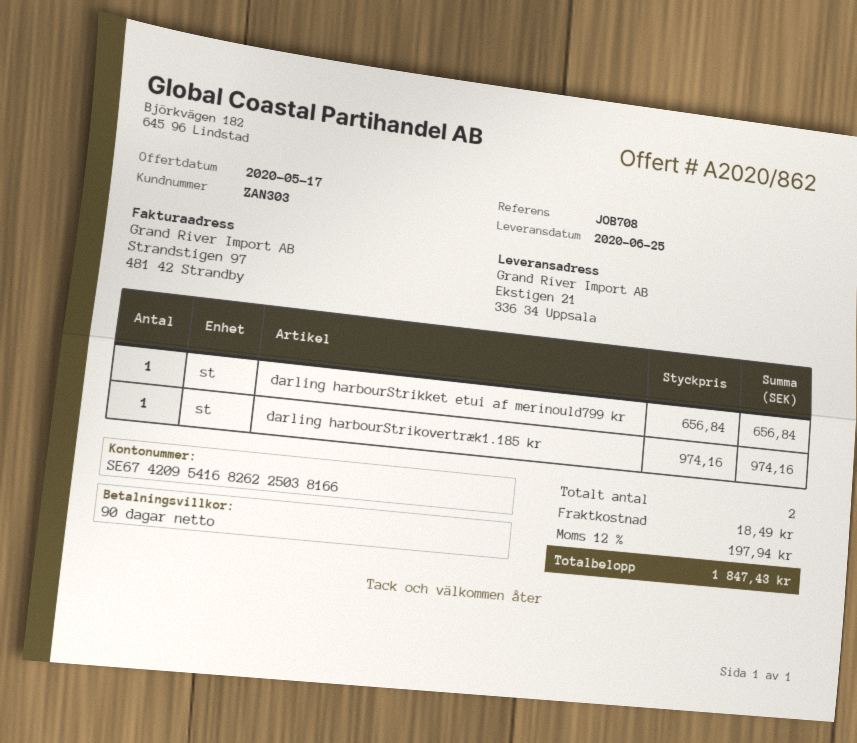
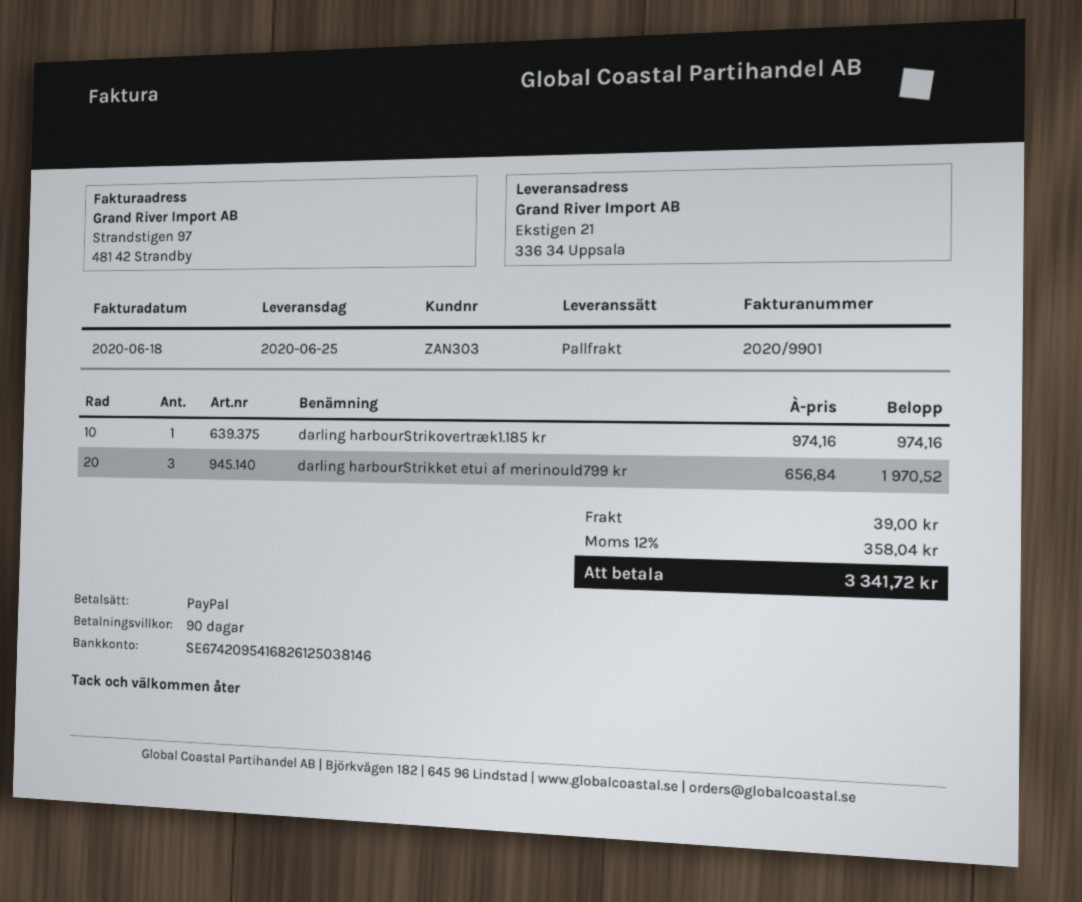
bank account: SE6742095416826225038166 -> SE6742095416826125038146
darling harbourStrikket etui af merinould799 kr: 1 x 656.84 = 656.84 -> 3 x 656.84 = 1970.52
shipping: 18.49 -> 39.00
tax: 12% = 197.94 -> 12% = 358.04
total: 1847.43 -> 3341.72

